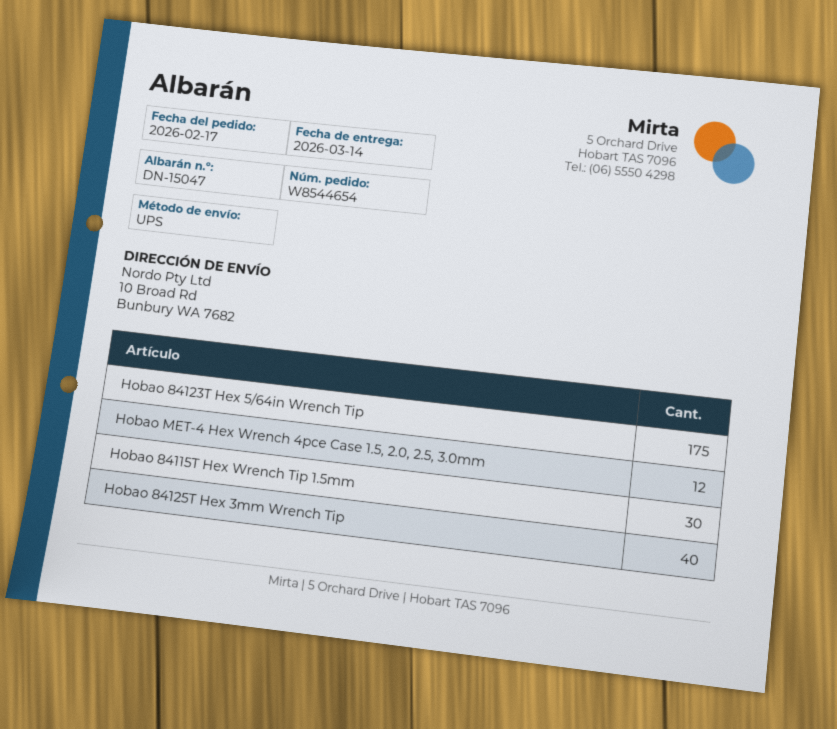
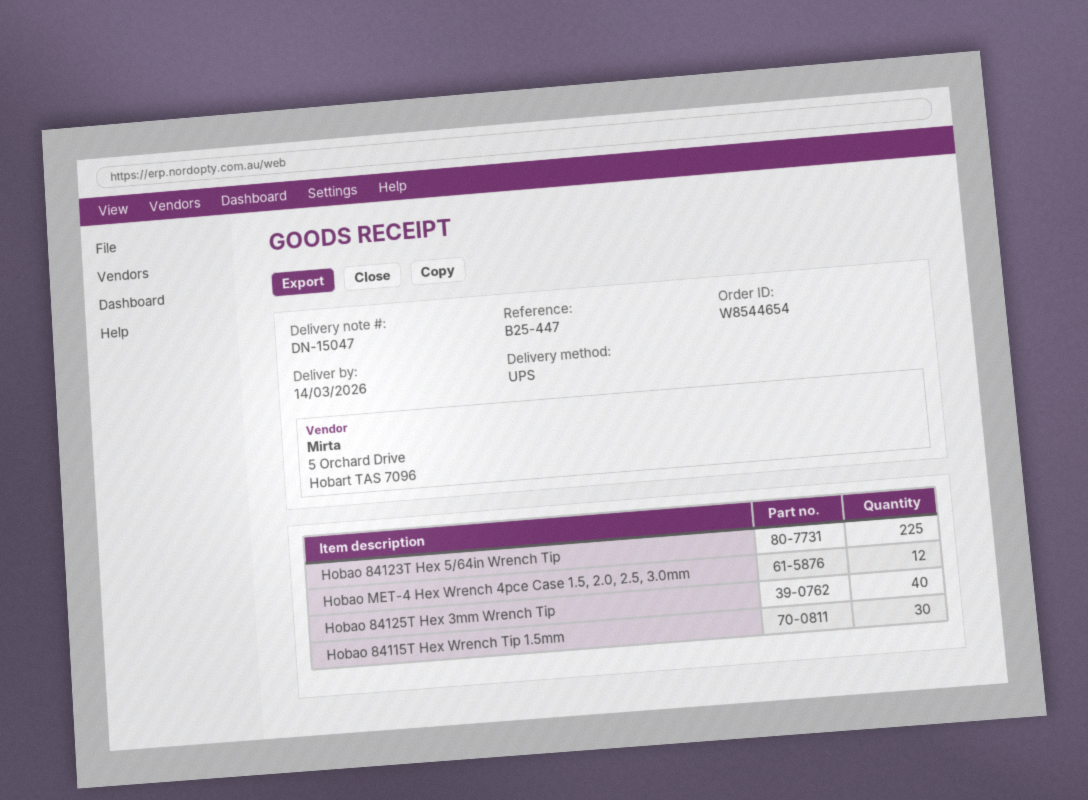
Hobao 84123T Hex 5/64in Wrench Tip: 175 -> 225

